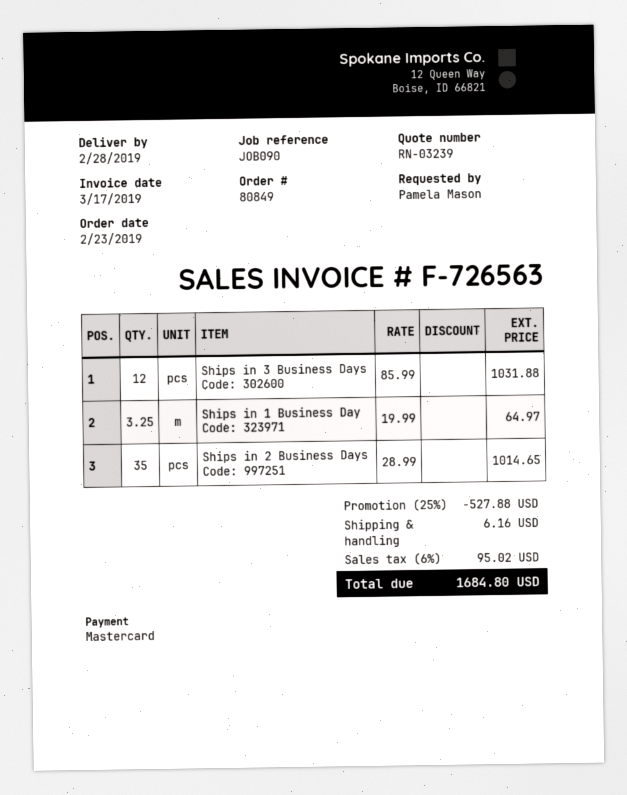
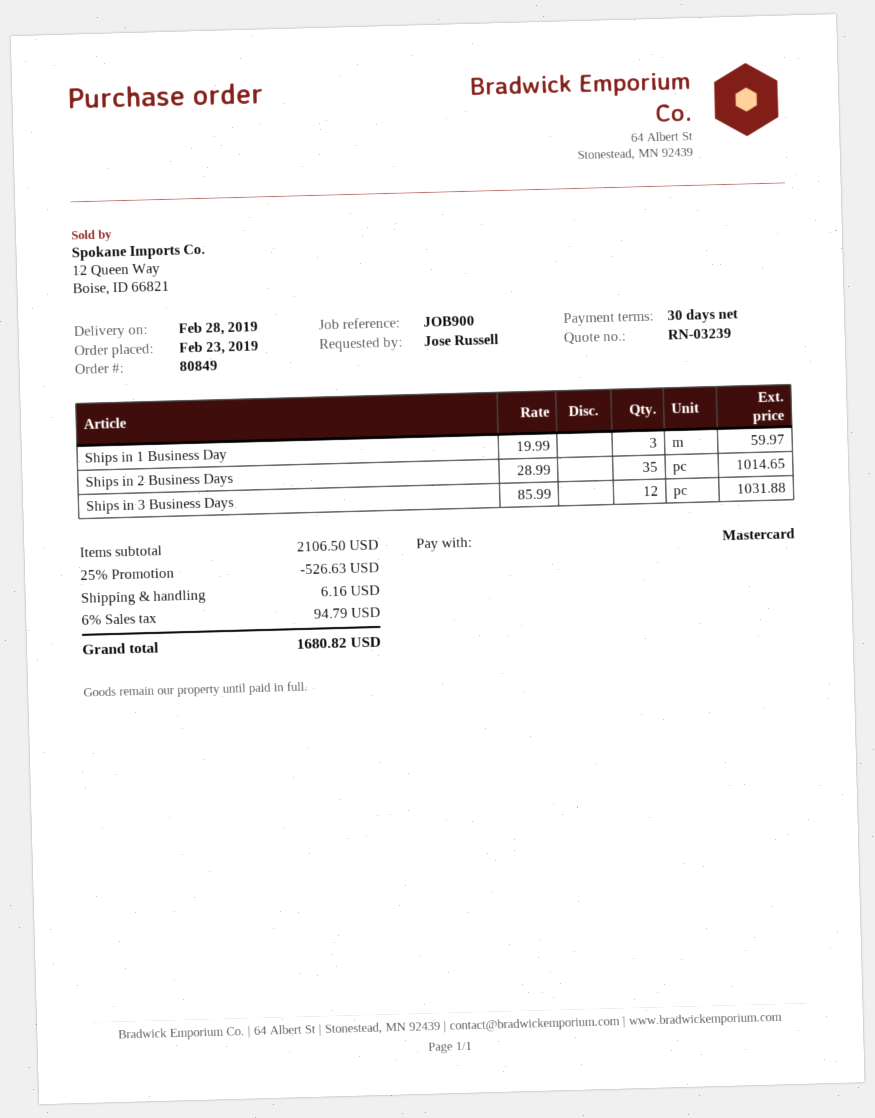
reference: JOB090 -> JOB900
ordered by: Pamela Mason -> Jose Russell
Ships in 1 Business Day: 3.25 x 19.99 = 64.97 -> 3 x 19.99 = 59.97
discount: 25% = 527.88 -> 25% = 526.63
tax: 6% = 95.02 -> 6% = 94.79
total: 1684.80 -> 1680.82

